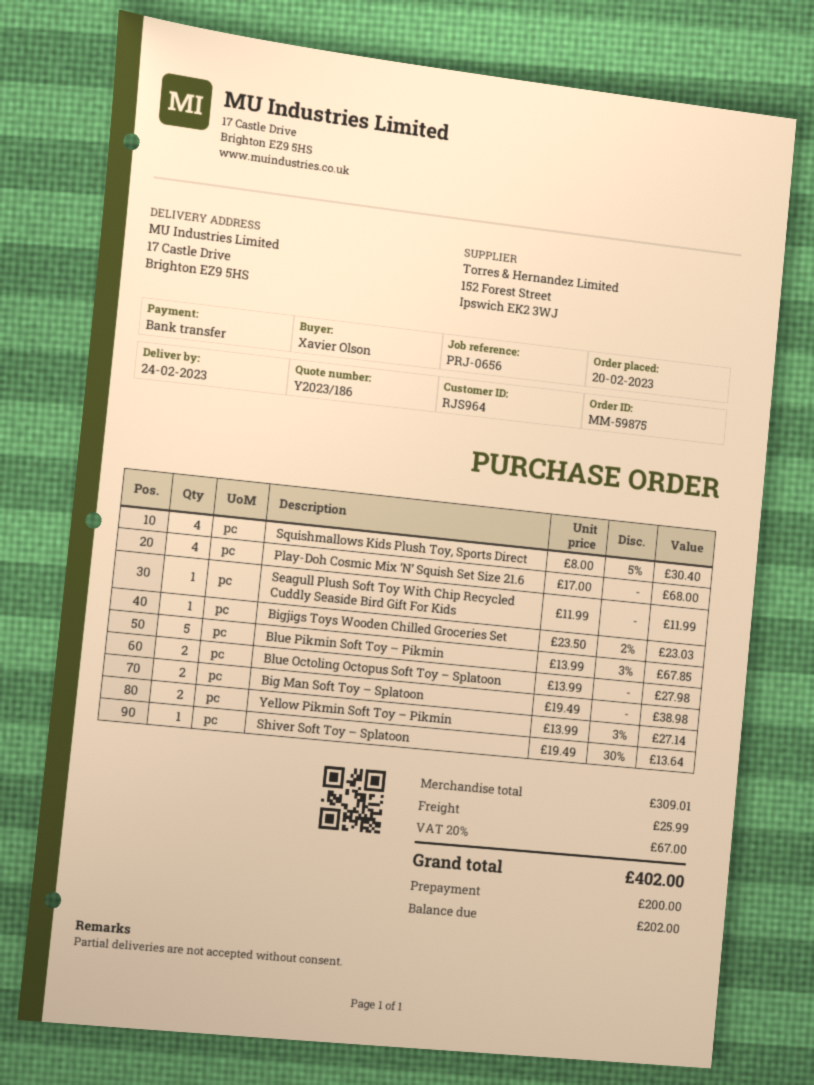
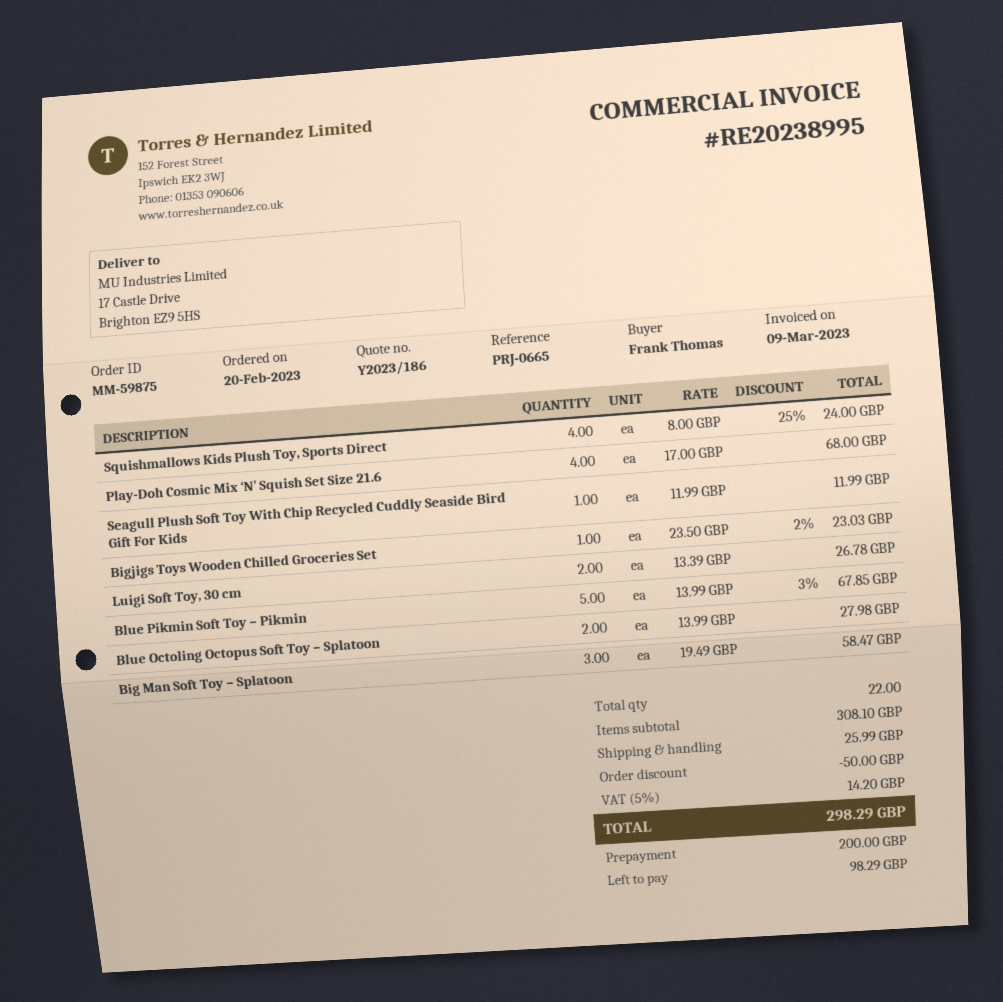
reference: PRJ-0656 -> PRJ-0665
ordered by: Xavier Olson -> Frank Thomas
Squishmallows Kids Plush Toy, Sports Direct: 4 x 8.00 - 5% = 30.40 -> 4 x 8.00 - 25% = 24.00
Big Man Soft Toy – Splatoon: 2 x 19.49 = 38.98 -> 3 x 19.49 = 58.47
Yellow Pikmin Soft Toy – Pikmin: 2 x 13.99 - 3% = 27.14 -> none
Shiver Soft Toy – Splatoon: 1 x 19.49 - 30% = 13.64 -> none
Luigi Soft Toy, 30 cm: none -> 2 x 13.39 = 26.78
subtotal: 309.01 -> 308.10
discount: none -> 50.00
tax: 20% = 67.00 -> 5% = 14.20
total: 402.00 -> 298.29
balance: 202.00 -> 98.29

